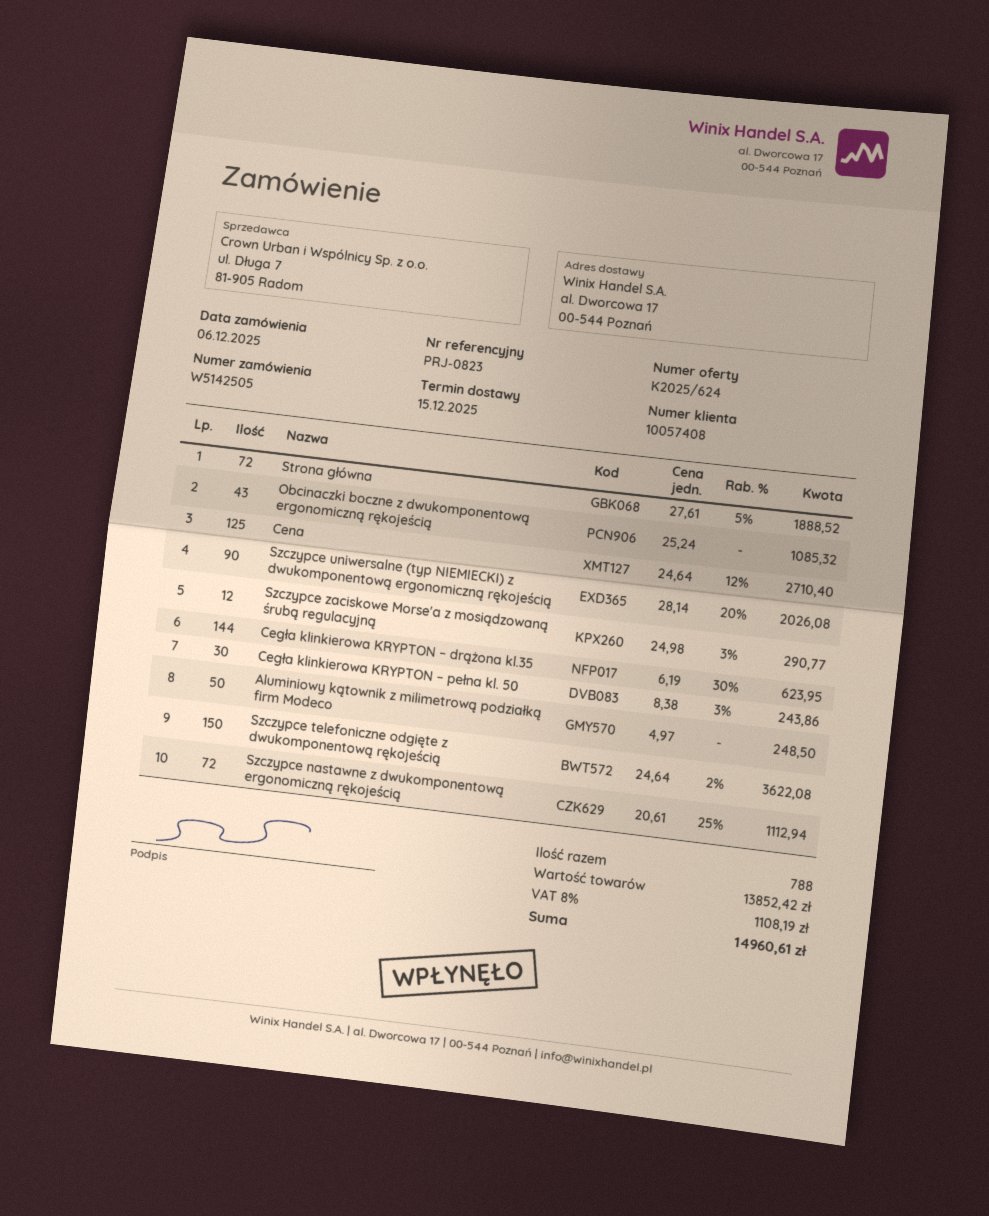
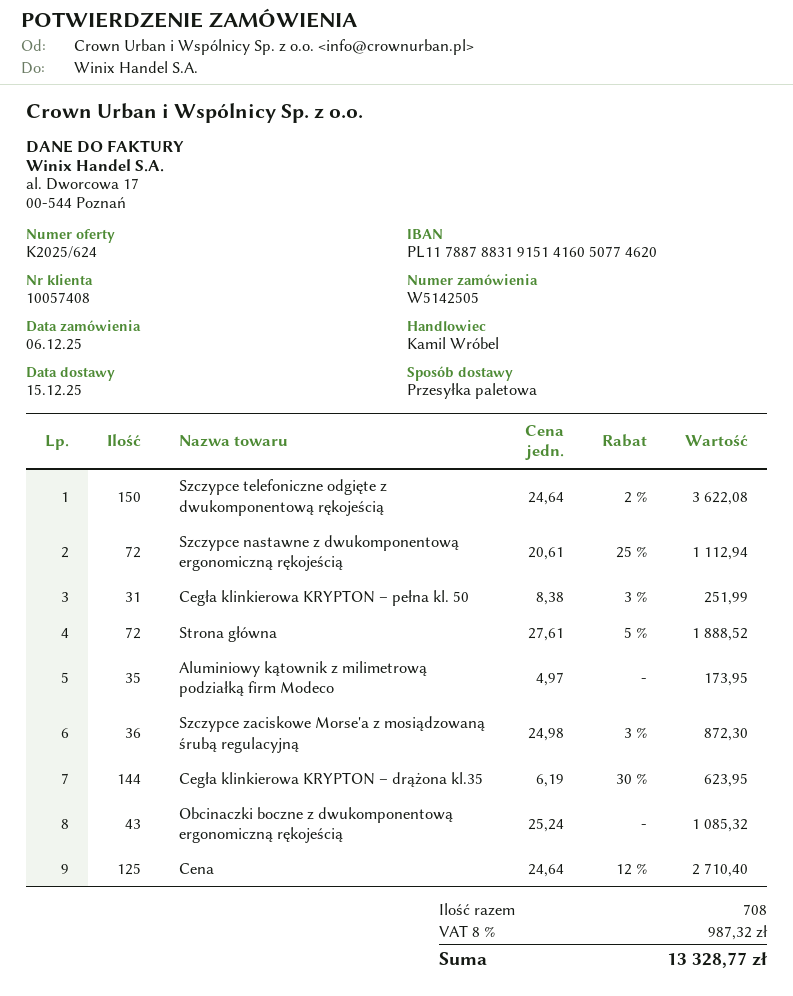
Szczypce uniwersalne (typ NIEMIECKI) z dwukomponentową ergonomiczną rękojeścią: 90 x 28.14 - 20% = 2026.08 -> none
Szczypce zaciskowe Morse'a z mosiądzowaną śrubą regulacyjną: 12 x 24.98 - 3% = 290.77 -> 36 x 24.98 - 3% = 872.30
Cegła klinkierowa KRYPTON – pełna kl. 50: 30 x 8.38 - 3% = 243.86 -> 31 x 8.38 - 3% = 251.99
Aluminiowy kątownik z milimetrową podziałką firm Modeco: 50 x 4.97 = 248.50 -> 35 x 4.97 = 173.95
total quantity: 788 -> 708
tax: 8% = 1108.19 -> 8% = 987.32
total: 14960.61 -> 13328.77

